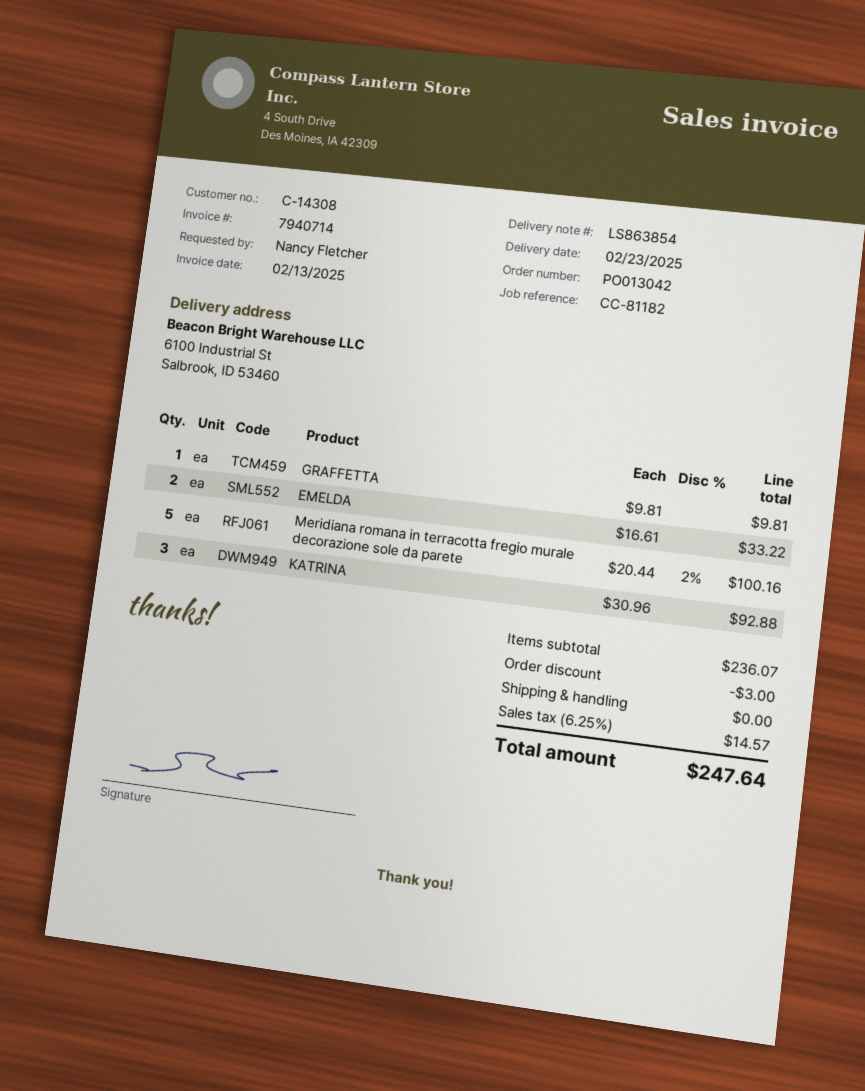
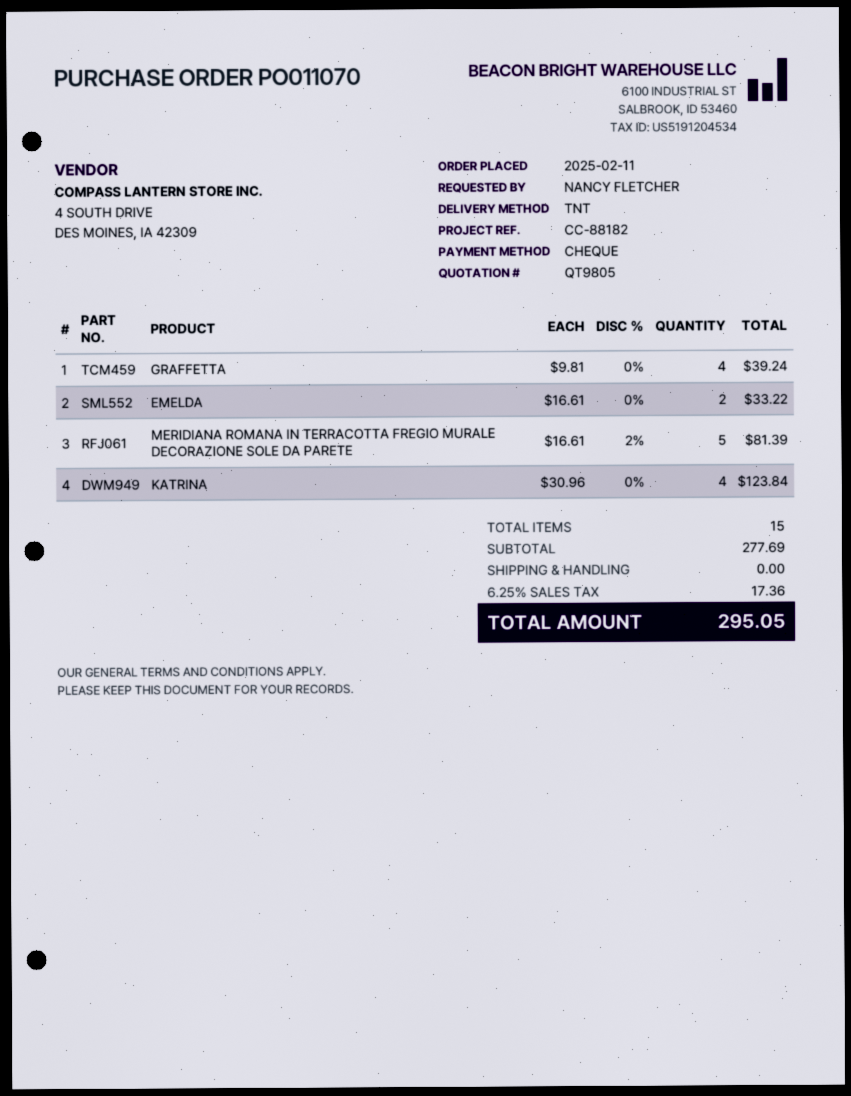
order number: PO013042 -> PO011070
reference: CC-81182 -> CC-88182
GRAFFETTA: 1 x 9.81 = 9.81 -> 4 x 9.81 = 39.24
Meridiana romana in terracotta fregio murale decorazione sole da parete: 5 x 20.44 - 2% = 100.16 -> 5 x 16.61 - 2% = 81.39
KATRINA: 3 x 30.96 = 92.88 -> 4 x 30.96 = 123.84
subtotal: 236.07 -> 277.69
discount: 3.00 -> none
tax: 6.25% = 14.57 -> 6.25% = 17.36
total: 247.64 -> 295.05

